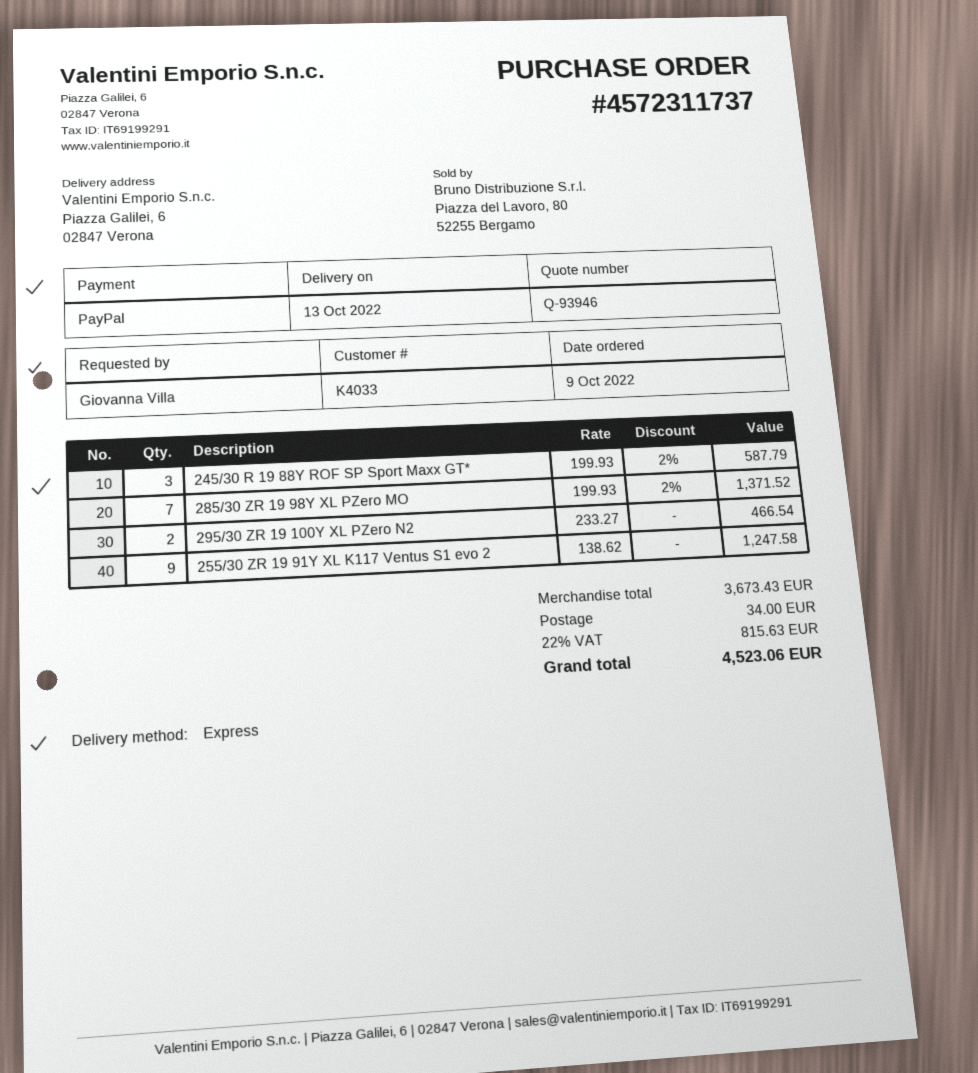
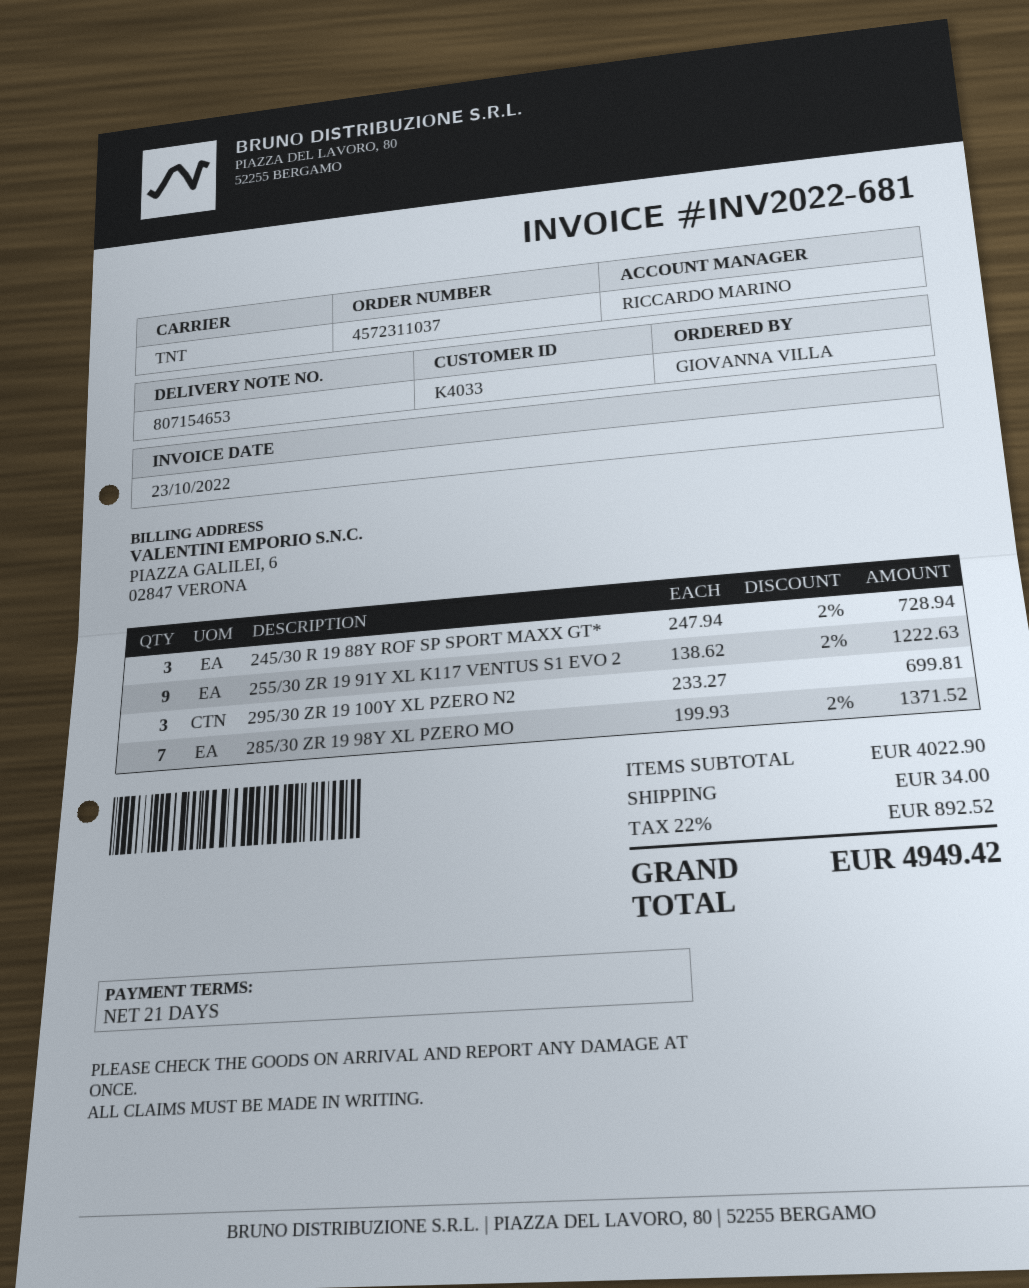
order number: 4572311737 -> 4572311037
shipping method: express -> TNT
245/30 R 19 88Y ROF SP Sport Maxx GT*: 3 x 199.93 - 2% = 587.79 -> 3 x 247.94 - 2% = 728.94
295/30 ZR 19 100Y XL PZero N2: 2 x 233.27 = 466.54 -> 3 x 233.27 = 699.81
255/30 ZR 19 91Y XL K117 Ventus S1 evo 2: 9 x 138.62 = 1247.58 -> 9 x 138.62 - 2% = 1222.63
subtotal: 3673.43 -> 4022.90
tax: 22% = 815.63 -> 22% = 892.52
total: 4523.06 -> 4949.42

